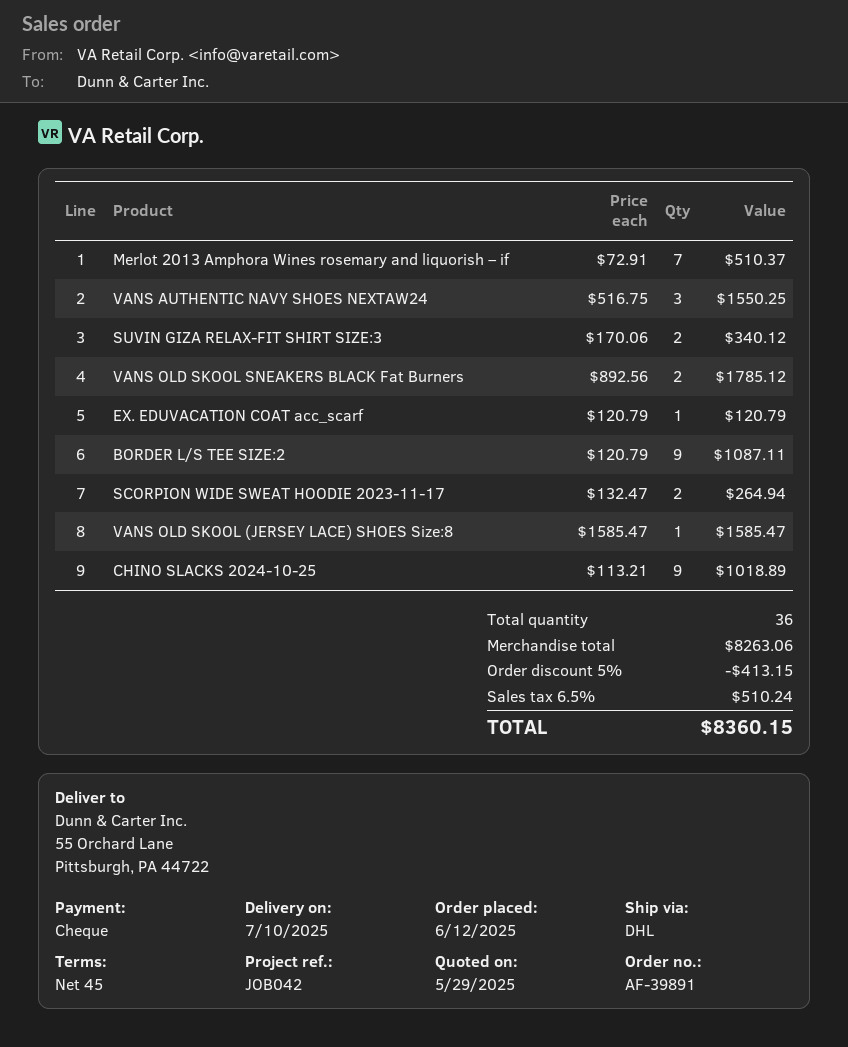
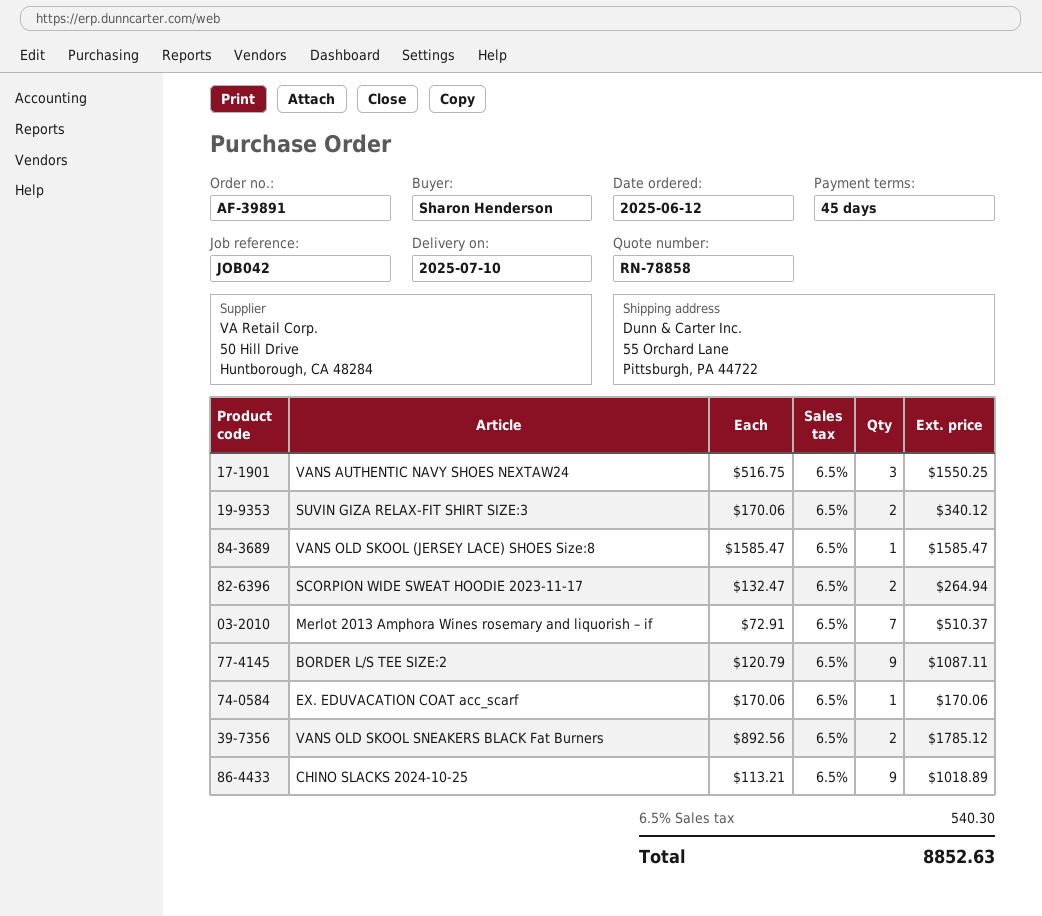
EX. EDUVACATION COAT acc_scarf: 1 x 120.79 = 120.79 -> 1 x 170.06 = 170.06
discount: 5% = 413.15 -> none
tax: 6.5% = 510.24 -> 6.5% = 540.30
total: 8360.15 -> 8852.63

